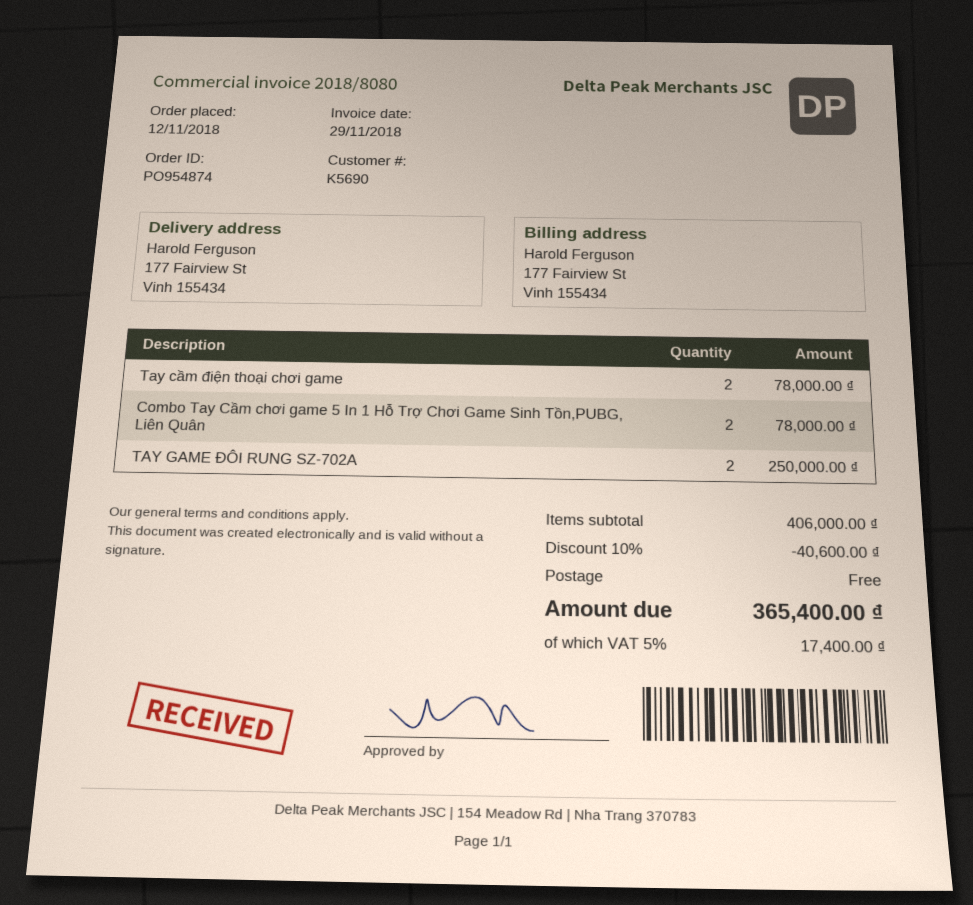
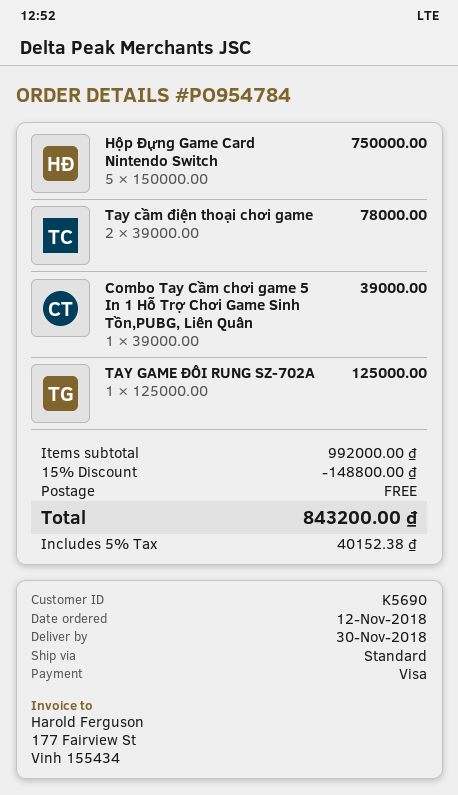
order number: PO954874 -> PO954784
Combo Tay Cầm chơi game 5 In 1 Hỗ Trợ Chơi Game Sinh Tồn,PUBG, Liên Quân: 2 for 78000.00 -> 1 for 39000.00
TAY GAME ĐÔI RUNG SZ-702A: 2 for 250000.00 -> 1 for 125000.00
Hộp Đựng Game Card Nintendo Switch: none -> 5 for 750000.00
subtotal: 406000.00 -> 992000.00
discount: 10% = 40600.00 -> 15% = 148800.00
tax: 5% = 17400.00 -> 5% = 40152.38
total: 365400.00 -> 843200.00

